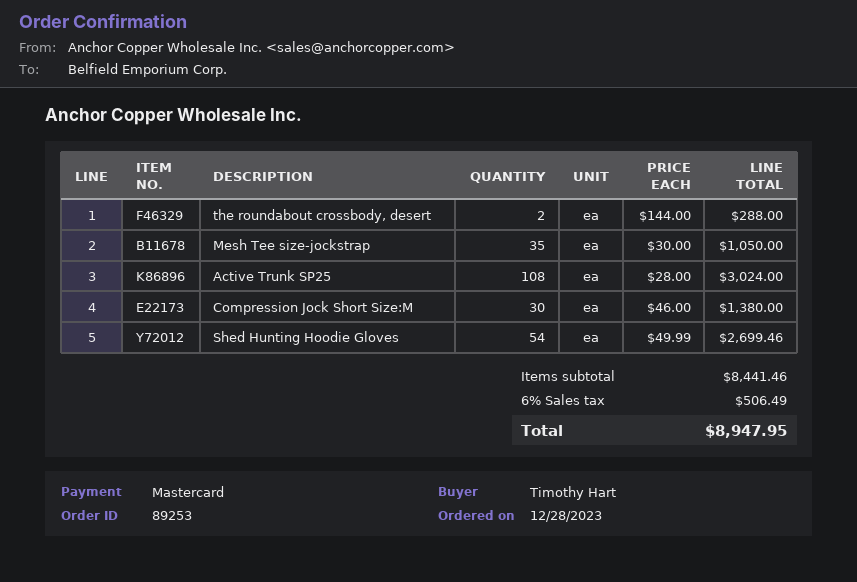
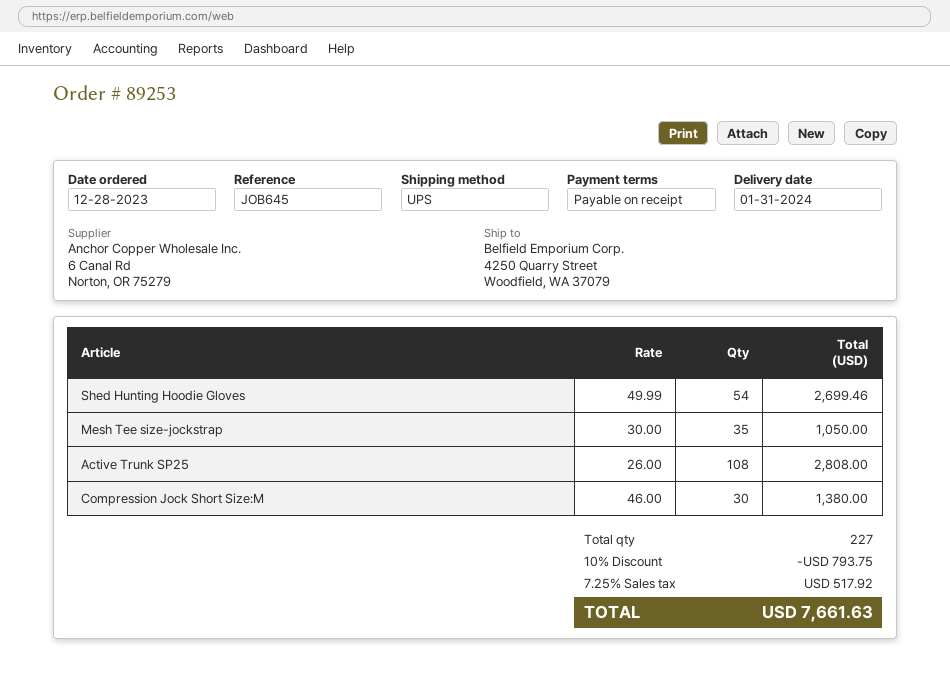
the roundabout crossbody, desert: 2 x 144.00 = 288.00 -> none
Active Trunk SP25: 108 x 28.00 = 3024.00 -> 108 x 26.00 = 2808.00
discount: none -> 10% = 793.75
tax: 6% = 506.49 -> 7.25% = 517.92
total: 8947.95 -> 7661.63

